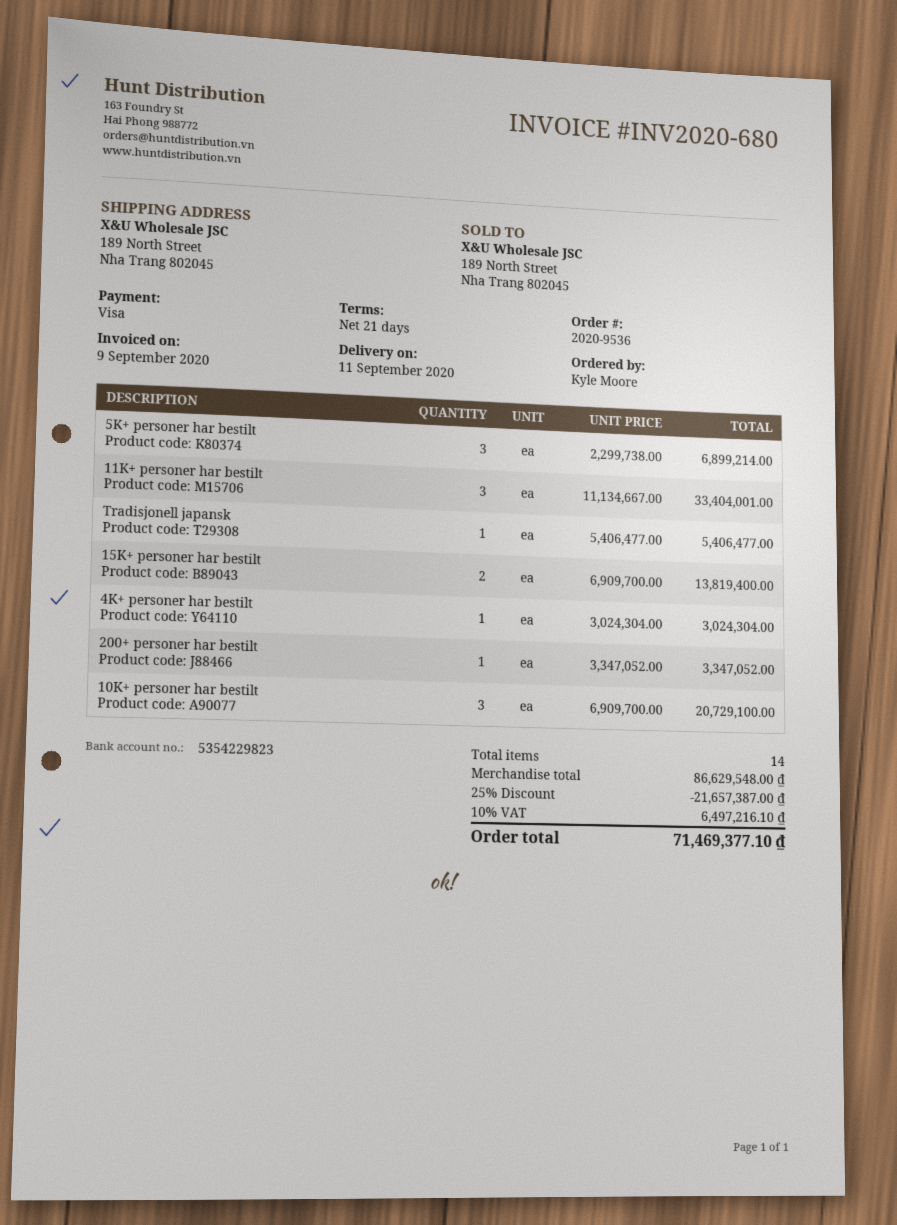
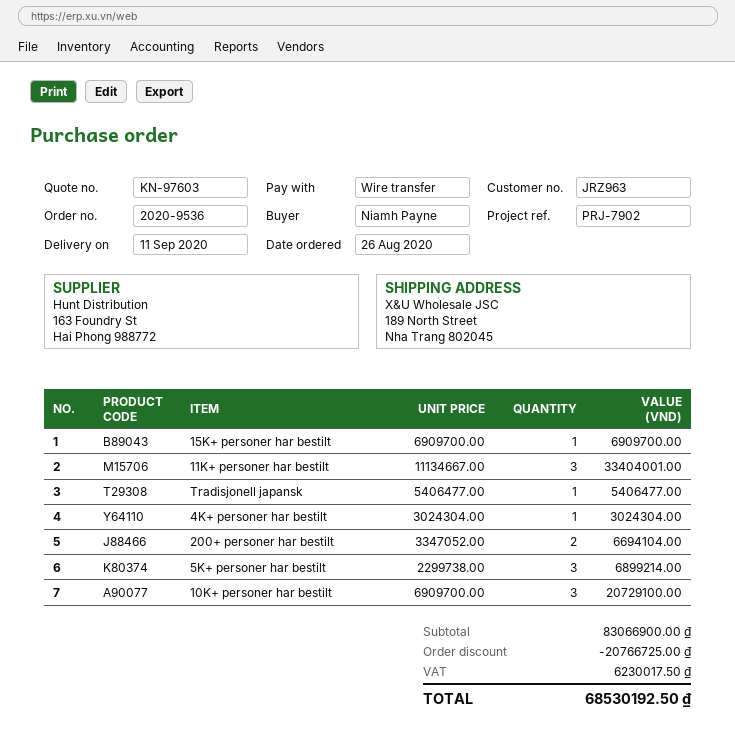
ordered by: Kyle Moore -> Niamh Payne
payment method: Visa -> bank transfer
15K+ personer har bestilt: 2 x 6909700.00 = 13819400.00 -> 1 x 6909700.00 = 6909700.00
200+ personer har bestilt: 1 x 3347052.00 = 3347052.00 -> 2 x 3347052.00 = 6694104.00
subtotal: 86629548.00 -> 83066900.00
discount: 21657387.00 -> 20766725.00
tax: 6497216.10 -> 6230017.50
total: 71469377.10 -> 68530192.50

